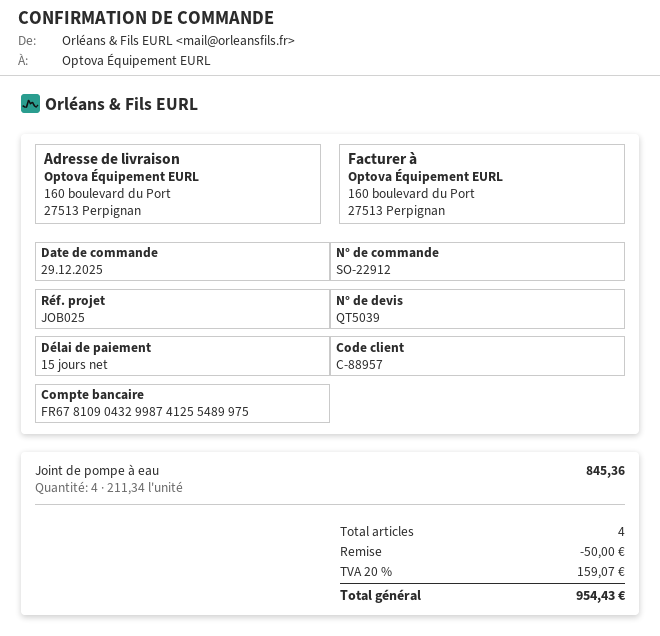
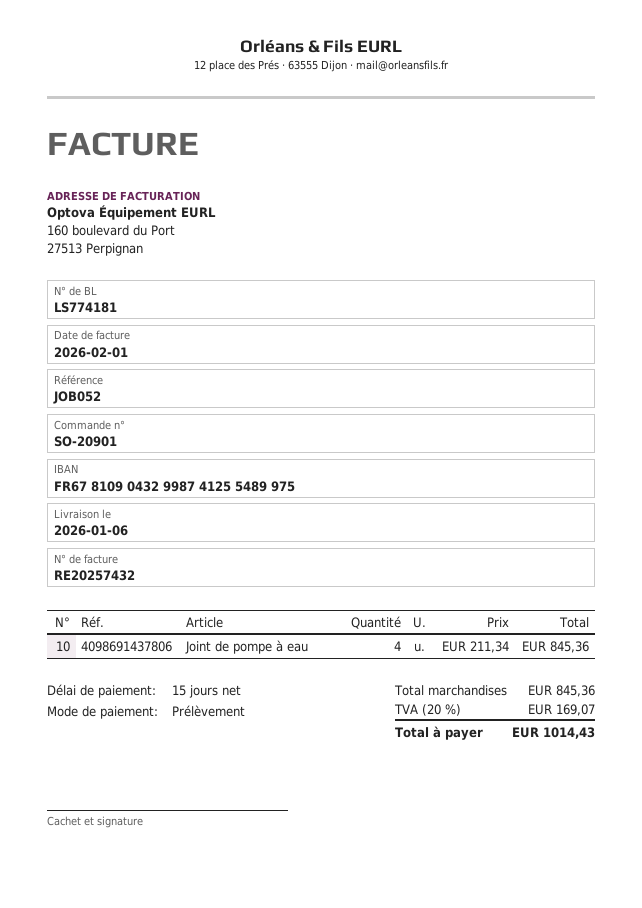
order number: SO-22912 -> SO-20901
reference: JOB025 -> JOB052
discount: 50.00 -> none
tax: 20% = 159.07 -> 20% = 169.07
total: 954.43 -> 1014.43

